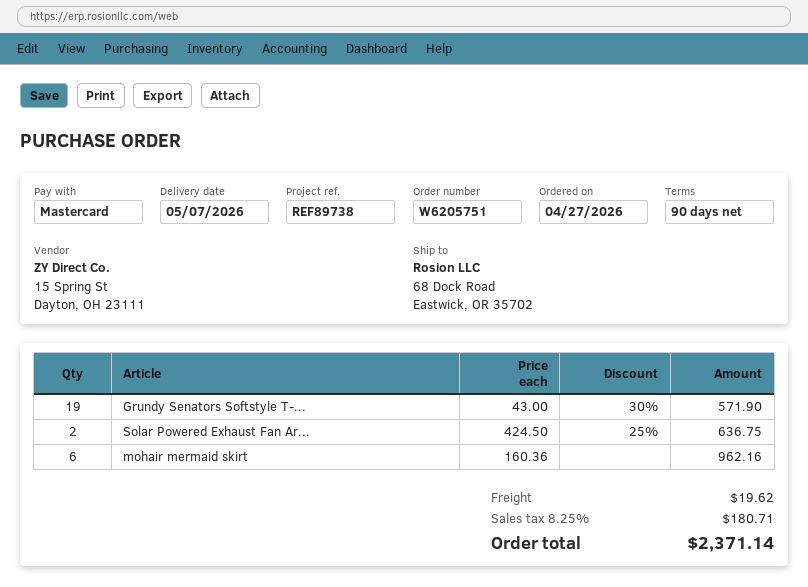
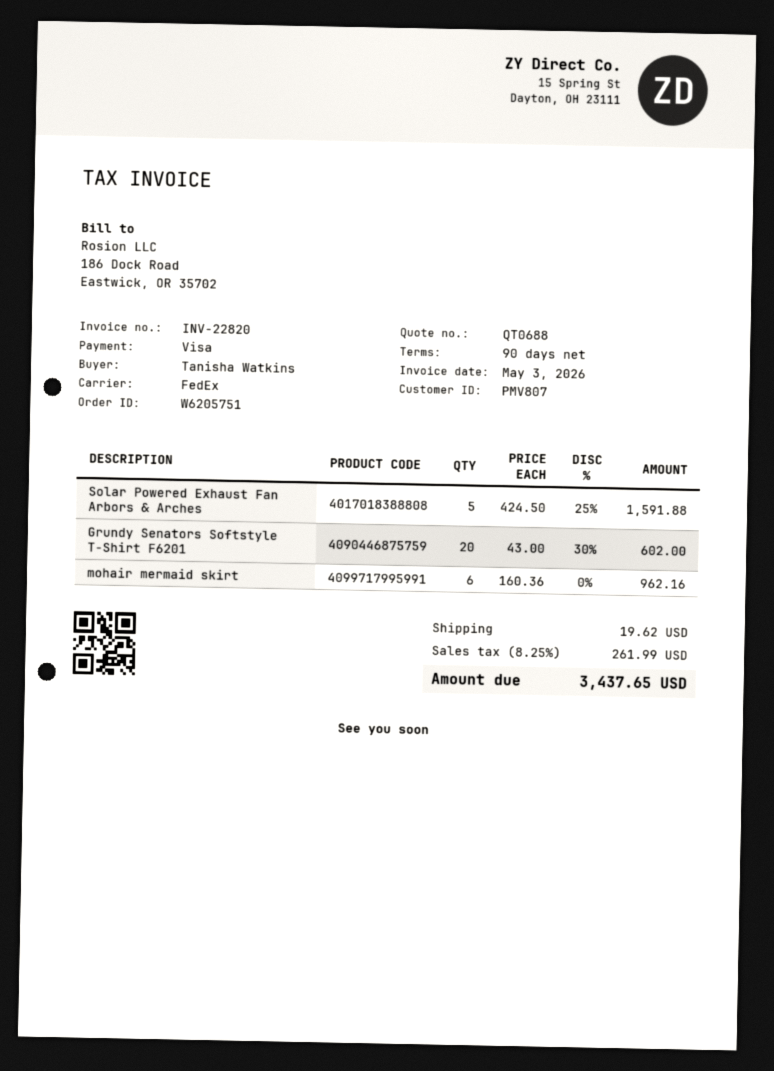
payment method: Mastercard -> Visa
Grundy Senators Softstyle T-...: 19 x 43.00 - 30% = 571.90 -> 20 x 43.00 - 30% = 602.00
Solar Powered Exhaust Fan Ar...: 2 x 424.50 - 25% = 636.75 -> 5 x 424.50 - 25% = 1591.88
tax: 8.25% = 180.71 -> 8.25% = 261.99
total: 2371.14 -> 3437.65

